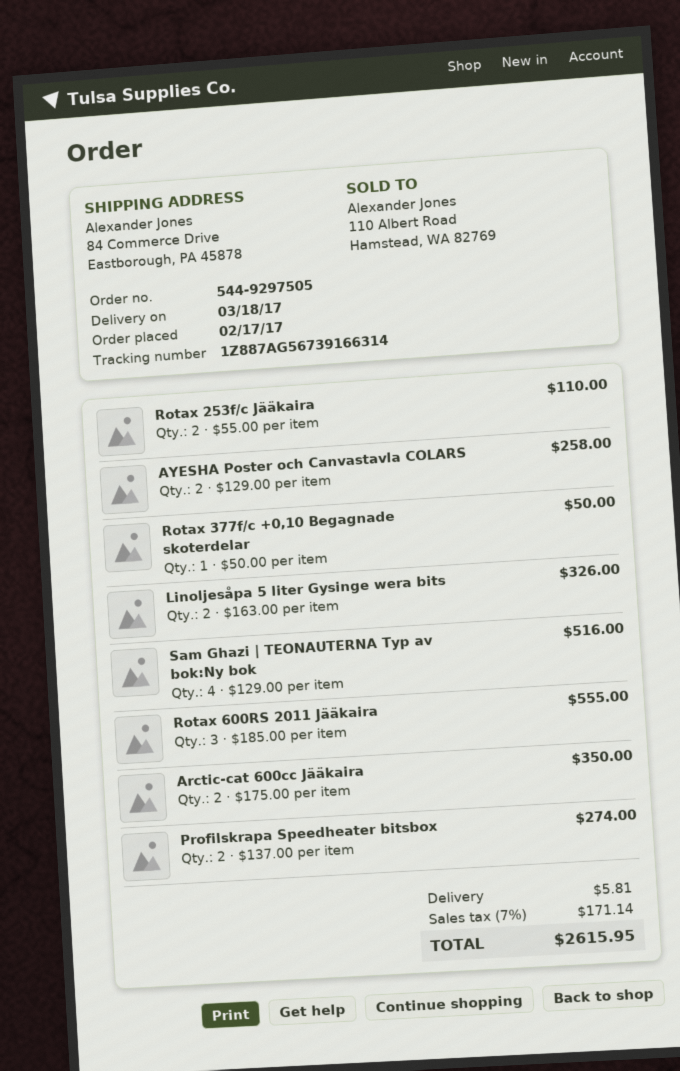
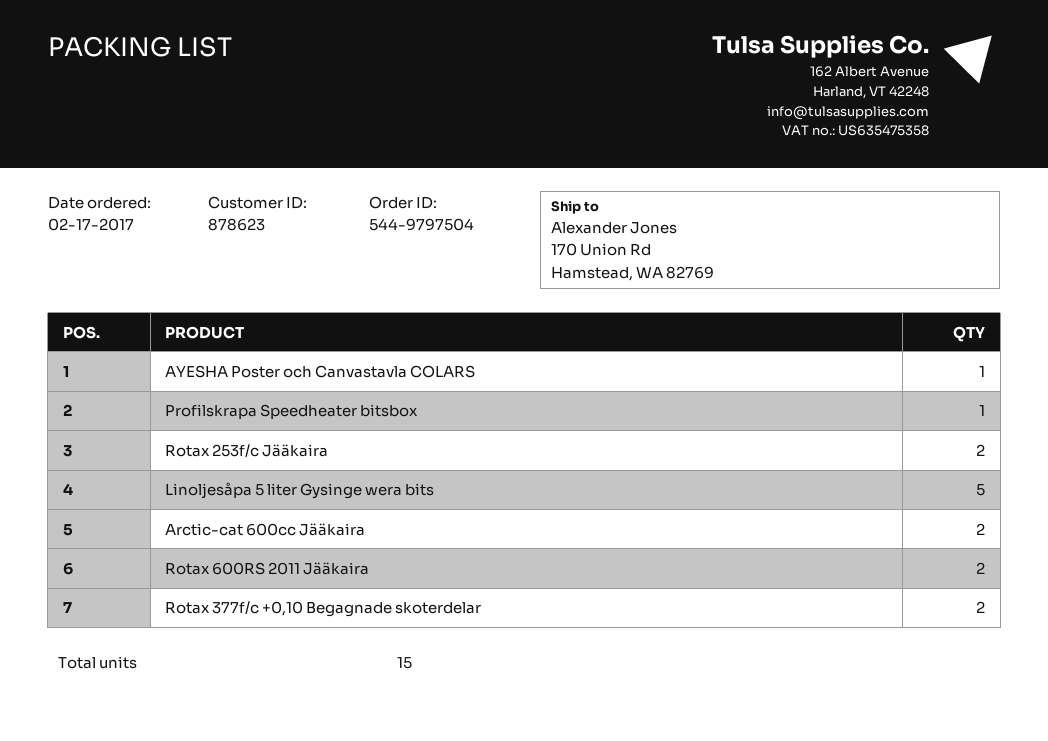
order number: 544-9297505 -> 544-9797504
ship to: 84 Commerce Drive, Eastborough, PA 45878 -> 170 Union Rd, Hamstead, WA 82769
AYESHA Poster och Canvastavla COLARS: 2 -> 1
Rotax 377f/c +0,10 Begagnade skoterdelar: 1 -> 2
Linoljesåpa 5 liter Gysinge wera bits: 2 -> 5
Sam Ghazi | TEONAUTERNA Typ av bok:Ny bok: 4 -> none
Rotax 600RS 2011 Jääkaira: 3 -> 2
Profilskrapa Speedheater bitsbox: 2 -> 1

